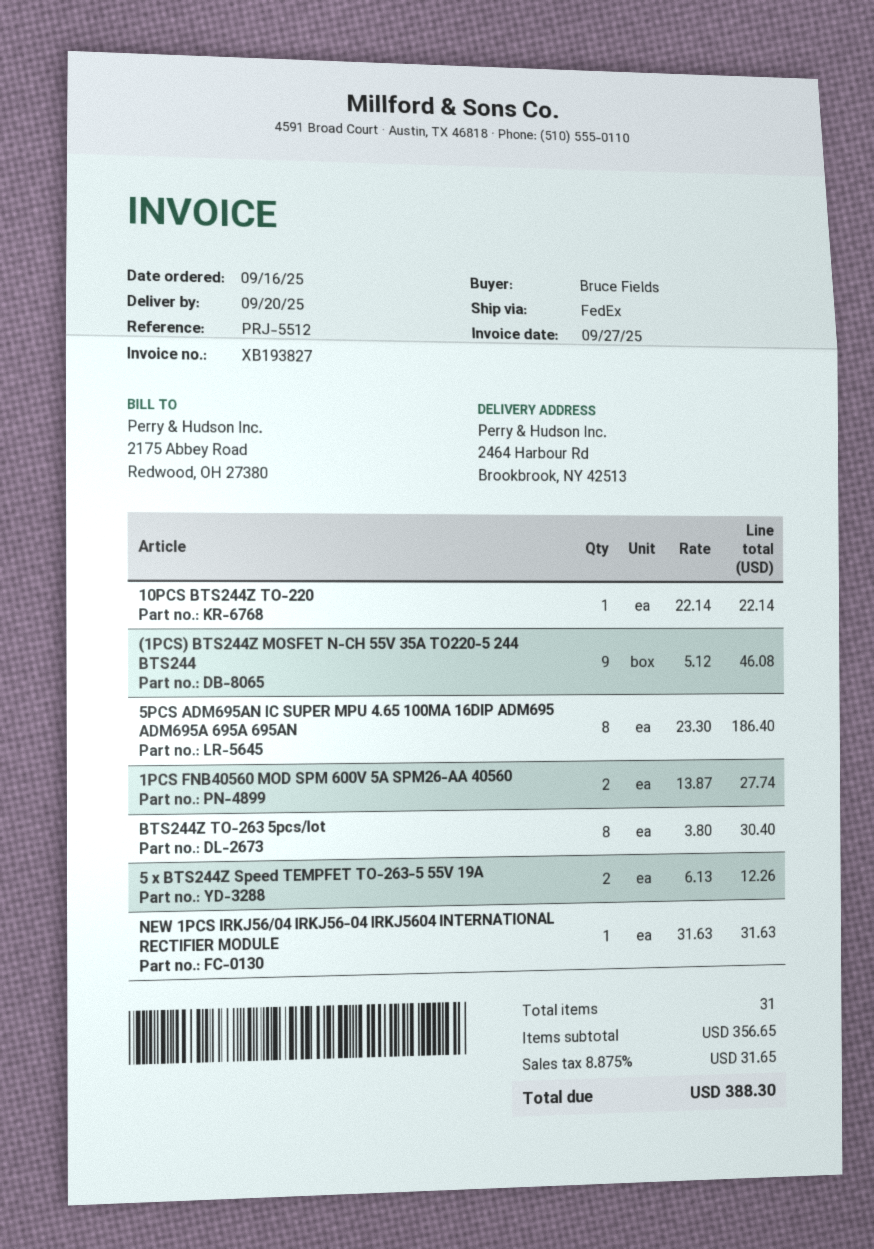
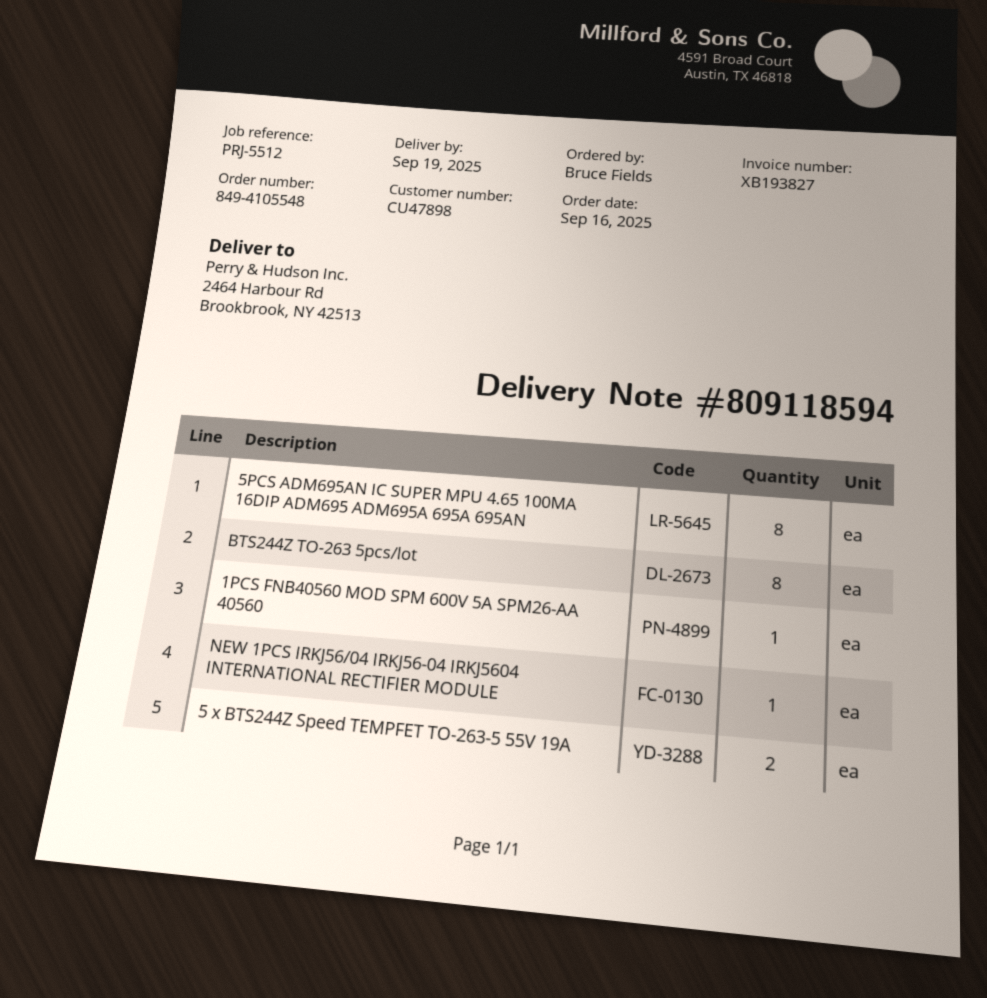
delivery date: 2025-09-20 -> 2025-09-19
10PCS BTS244Z TO-220: 1 -> none
(1PCS) BTS244Z MOSFET N-CH 55V 35A TO220-5 244 BTS244: 9 -> none
1PCS FNB40560 MOD SPM 600V 5A SPM26-AA 40560: 2 -> 1

